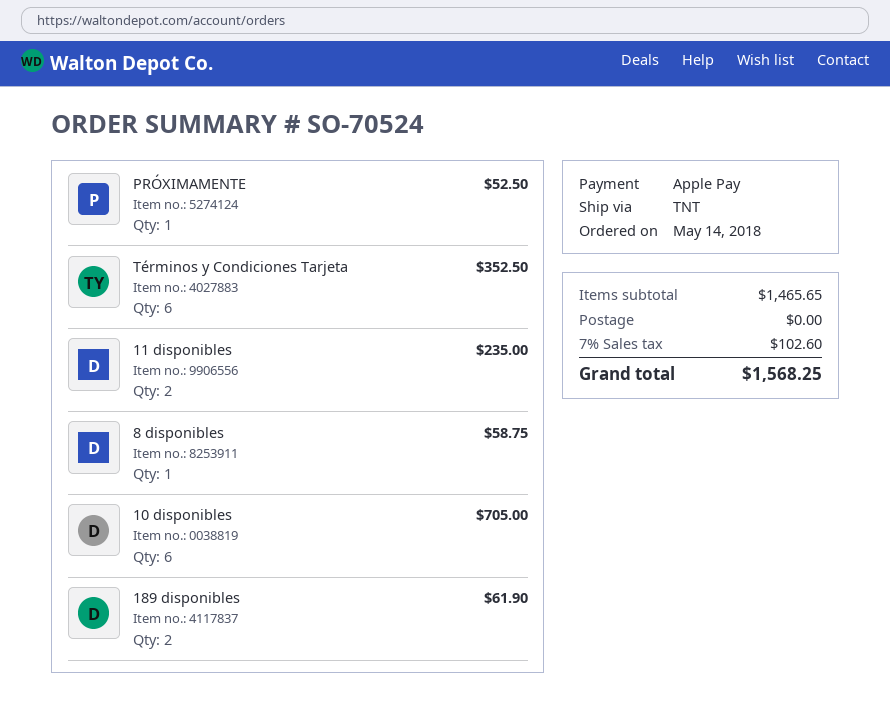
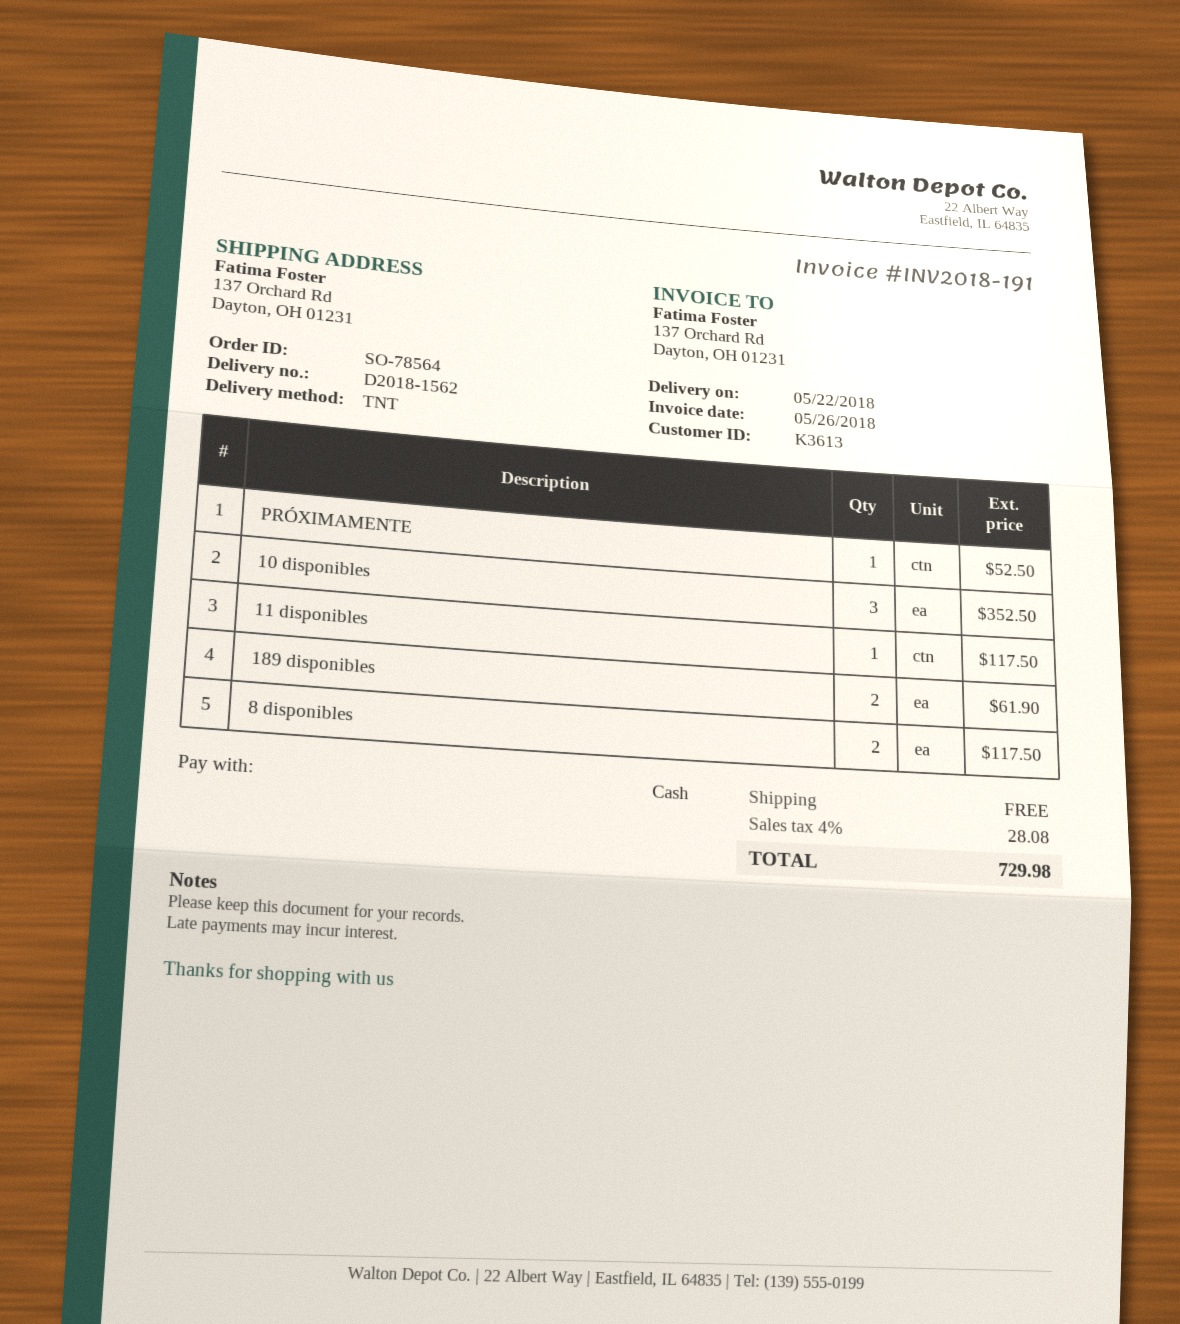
order number: SO-70524 -> SO-78564
payment method: Apple Pay -> cash
Términos y Condiciones Tarjeta: 6 for 352.50 -> none
11 disponibles: 2 for 235.00 -> 1 for 117.50
8 disponibles: 1 for 58.75 -> 2 for 117.50
10 disponibles: 6 for 705.00 -> 3 for 352.50
tax: 7% = 102.60 -> 4% = 28.08
total: 1568.25 -> 729.98

